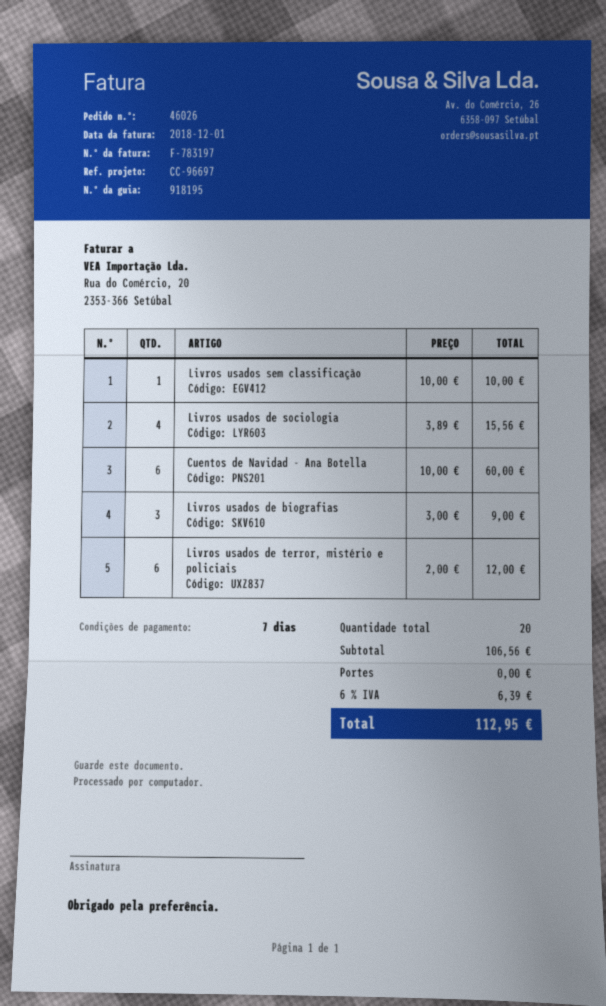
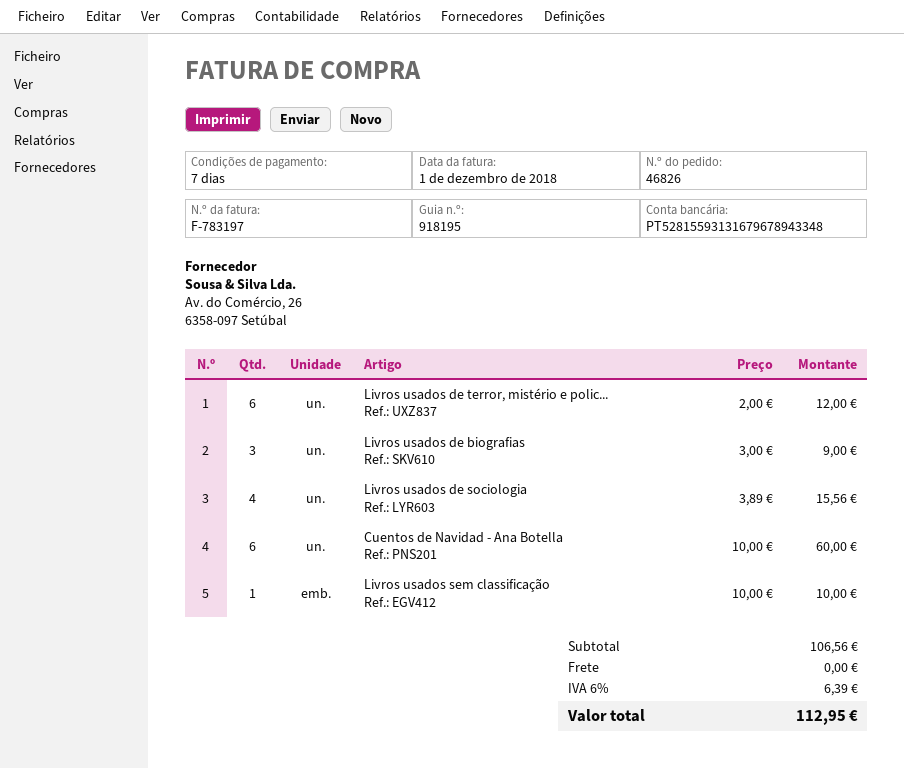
order number: 46026 -> 46826

